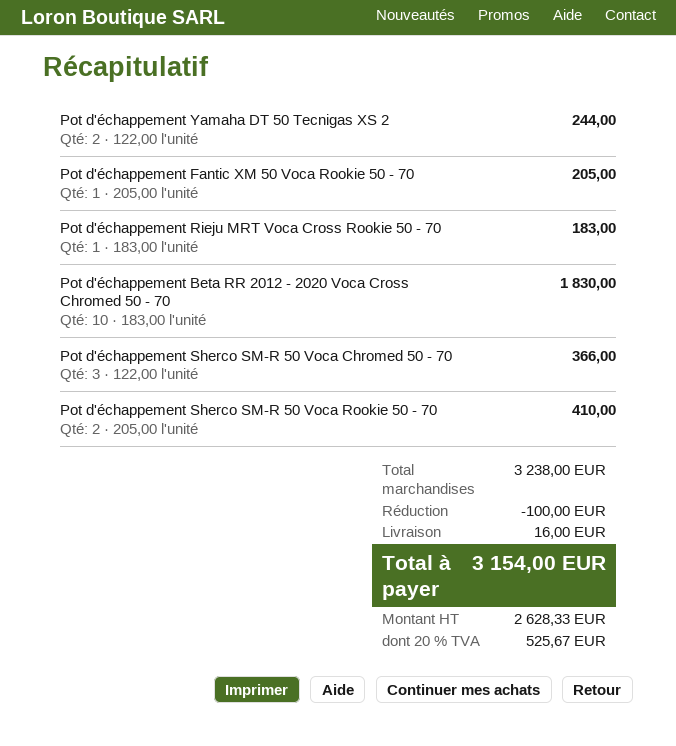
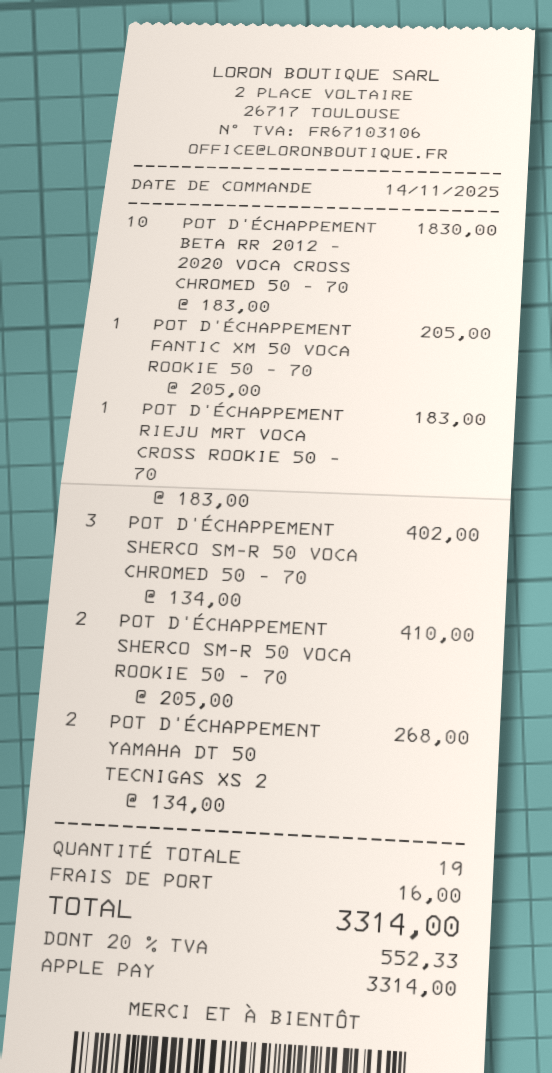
Pot d'échappement Yamaha DT 50 Tecnigas XS 2: 2 x 122.00 = 244.00 -> 2 x 134.00 = 268.00
Pot d'échappement Sherco SM-R 50 Voca Chromed 50 - 70: 3 x 122.00 = 366.00 -> 3 x 134.00 = 402.00
discount: 100.00 -> none
tax: 20% = 525.67 -> 20% = 552.33
total: 3154.00 -> 3314.00

